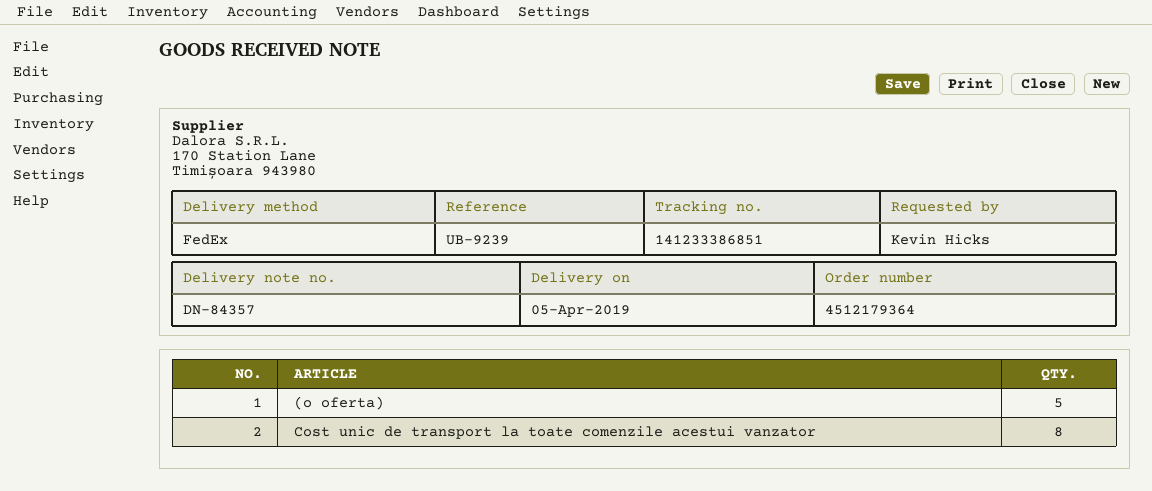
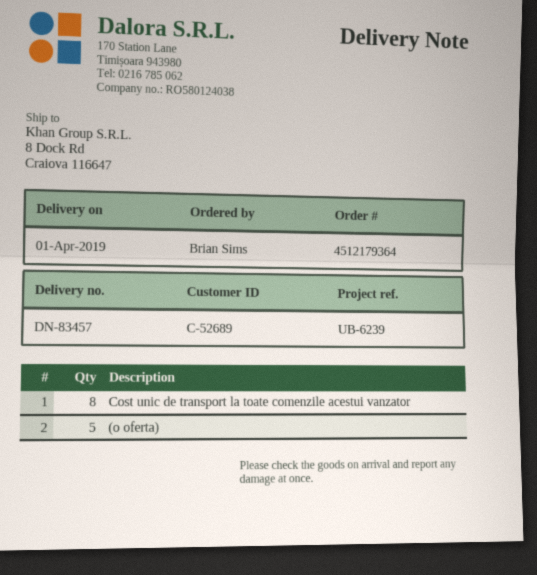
delivery note number: DN-84357 -> DN-83457
delivery date: 2019-04-05 -> 2019-04-01
reference: UB-9239 -> UB-6239
ordered by: Kevin Hicks -> Brian Sims

